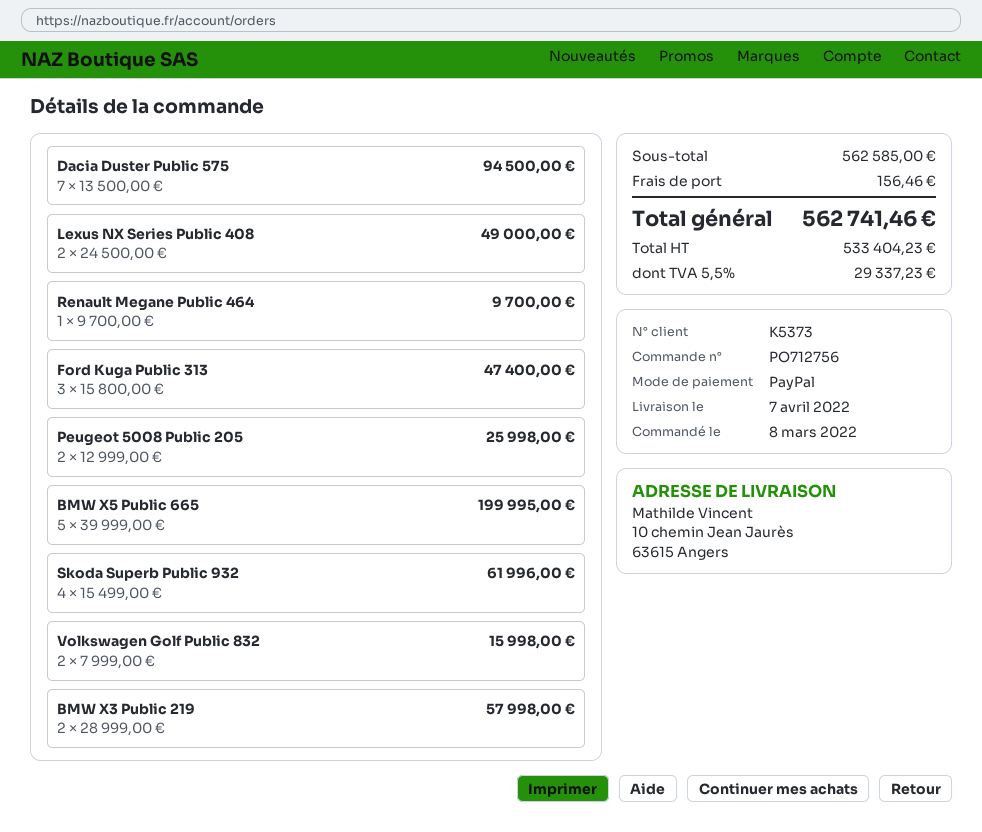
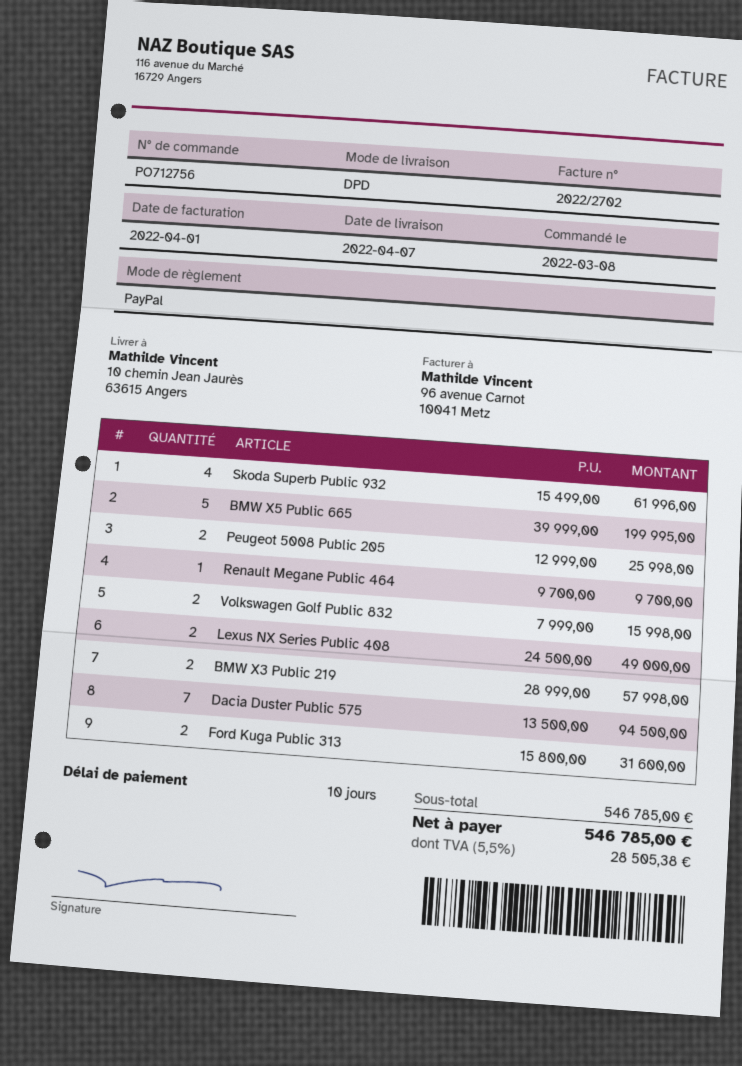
Ford Kuga Public 313: 3 x 15800.00 = 47400.00 -> 2 x 15800.00 = 31600.00
subtotal: 562585.00 -> 546785.00
shipping: 156.46 -> none
tax: 5.5% = 29337.23 -> 5.5% = 28505.38
total: 562741.46 -> 546785.00

